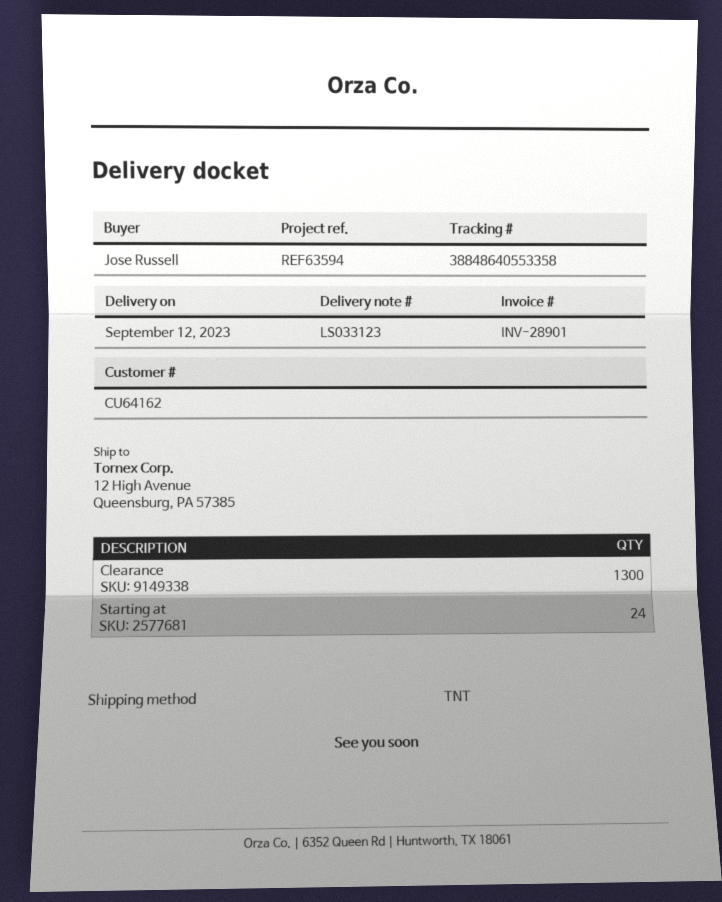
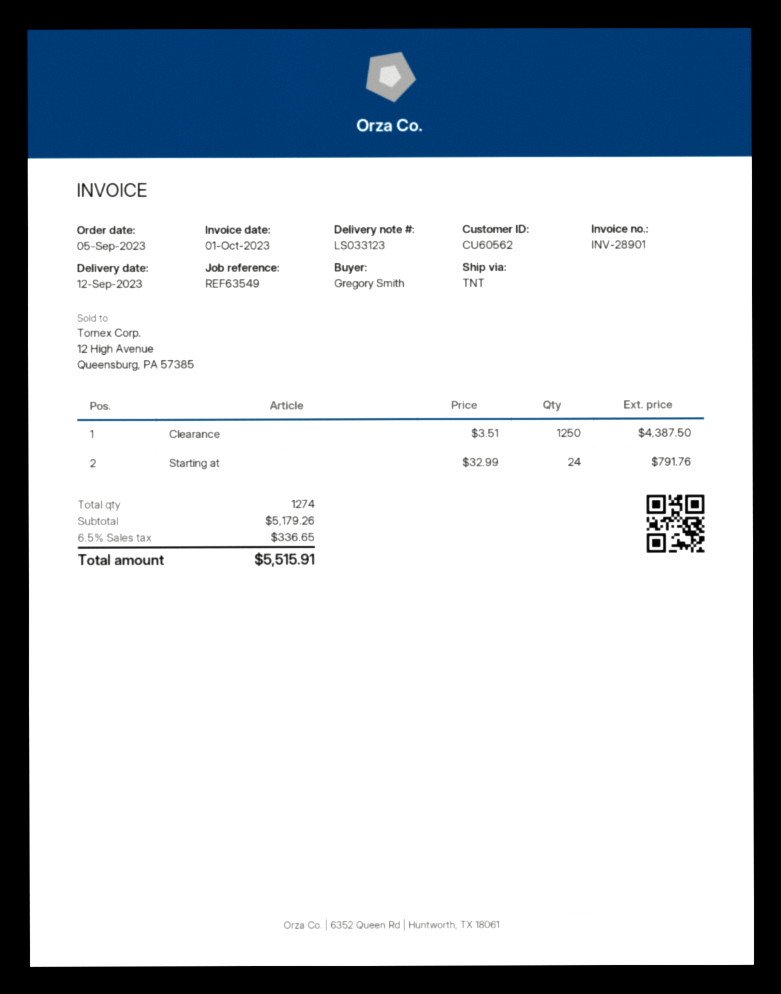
customer number: CU64162 -> CU60562
reference: REF63594 -> REF63549
ordered by: Jose Russell -> Gregory Smith
Clearance: 1300 -> 1250

